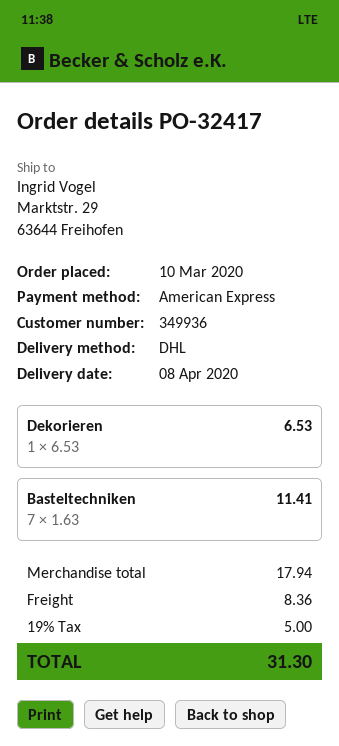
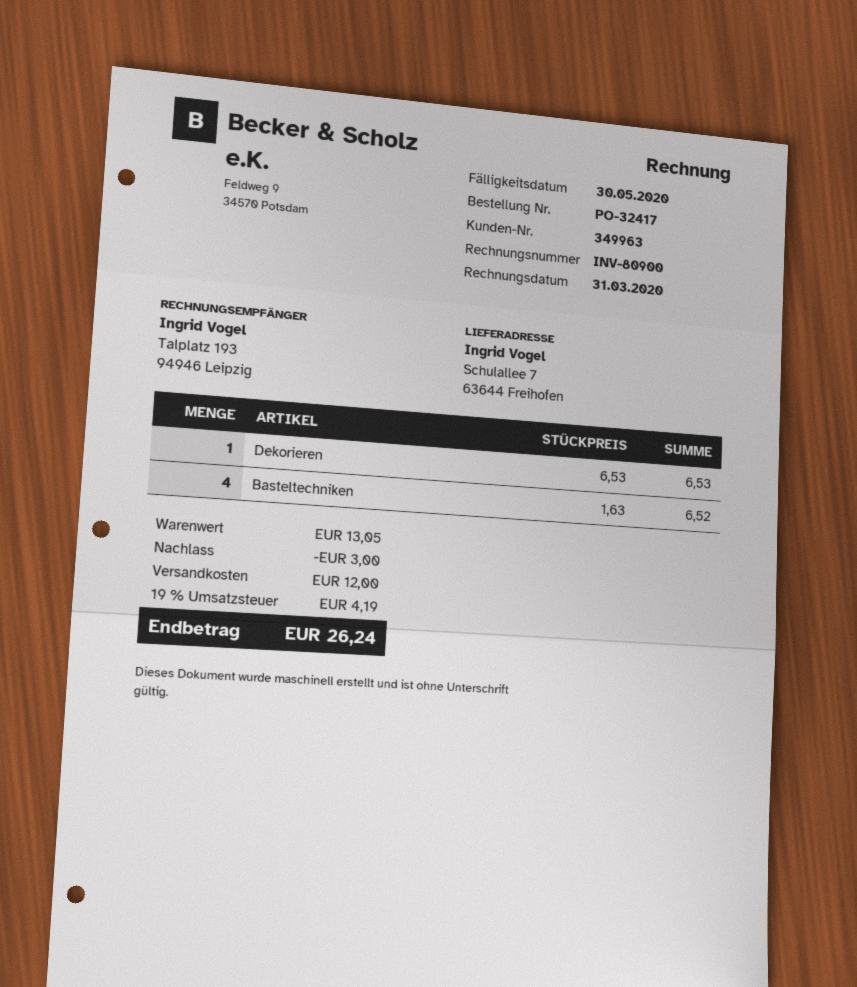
customer number: 349936 -> 349963
ship to: Marktstr. 29, 63644 Freihofen -> Schulallee 7, 63644 Freihofen
Basteltechniken: 7 x 1.63 = 11.41 -> 4 x 1.63 = 6.52
subtotal: 17.94 -> 13.05
discount: none -> 3.00
shipping: 8.36 -> 12.00
tax: 19% = 5.00 -> 19% = 4.19
total: 31.30 -> 26.24

